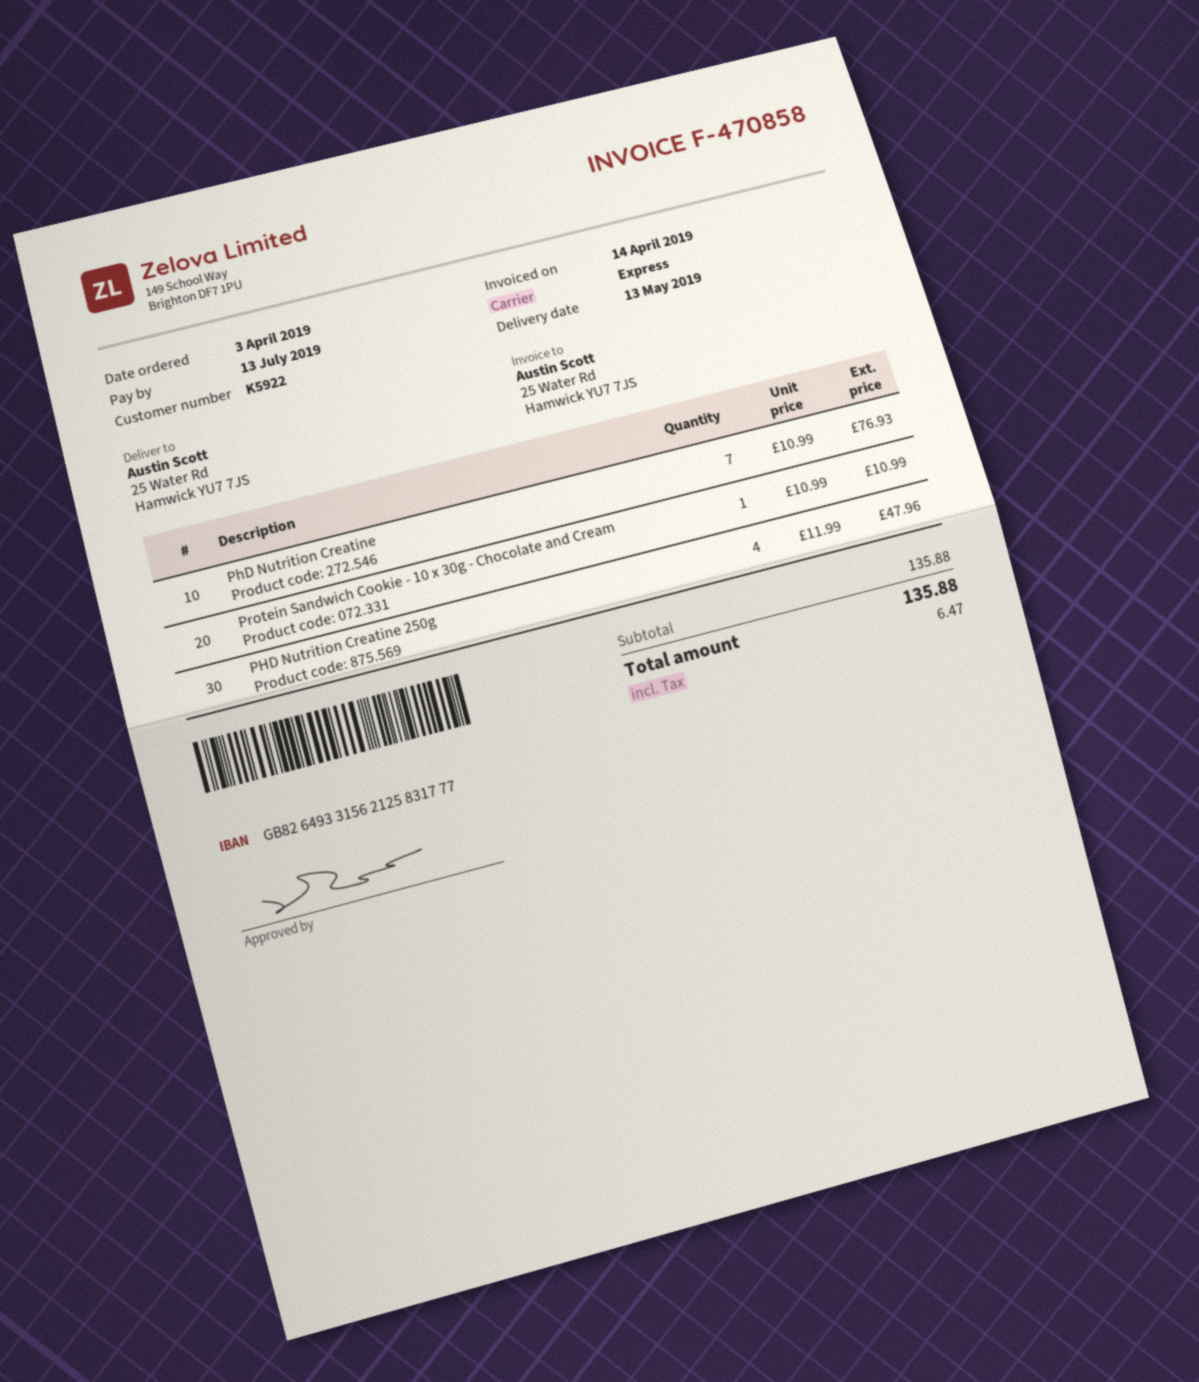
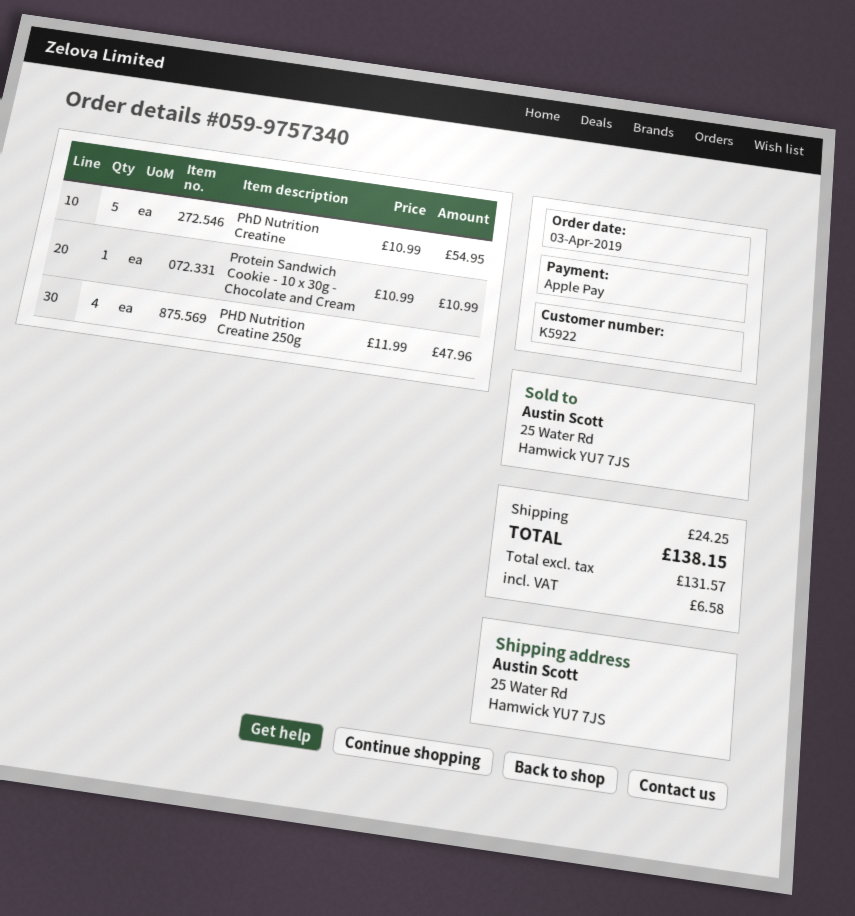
PhD Nutrition Creatine: 7 x 10.99 = 76.93 -> 5 x 10.99 = 54.95
shipping: none -> 24.25
tax: 6.47 -> 6.58
total: 135.88 -> 138.15

